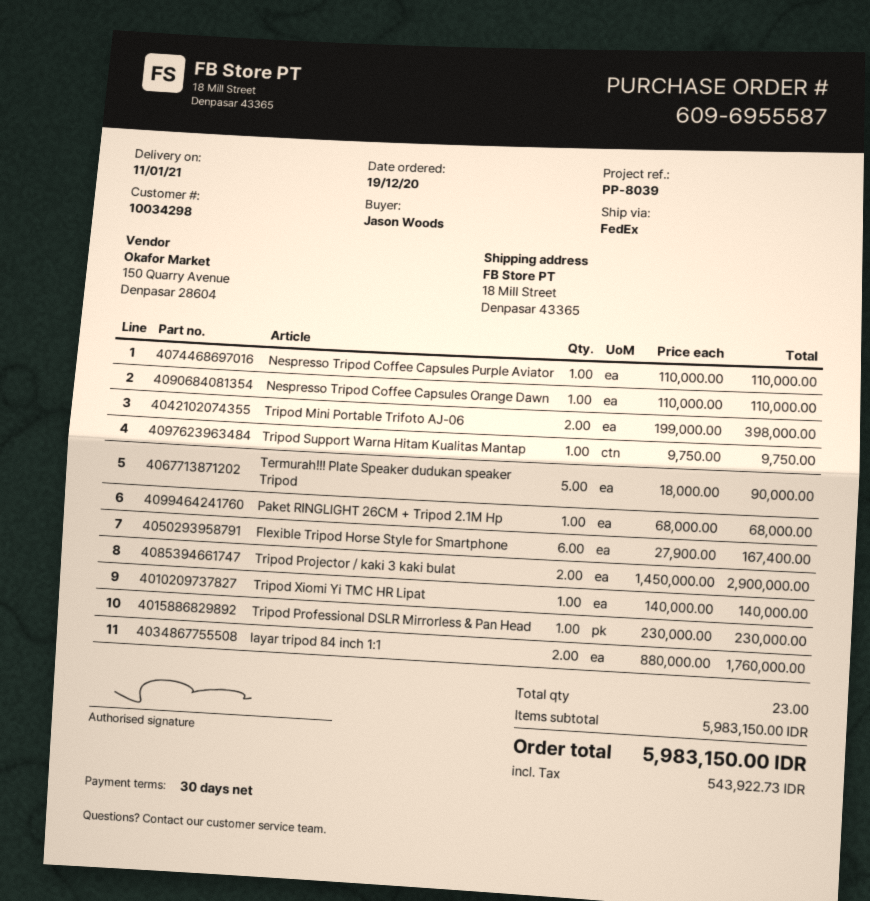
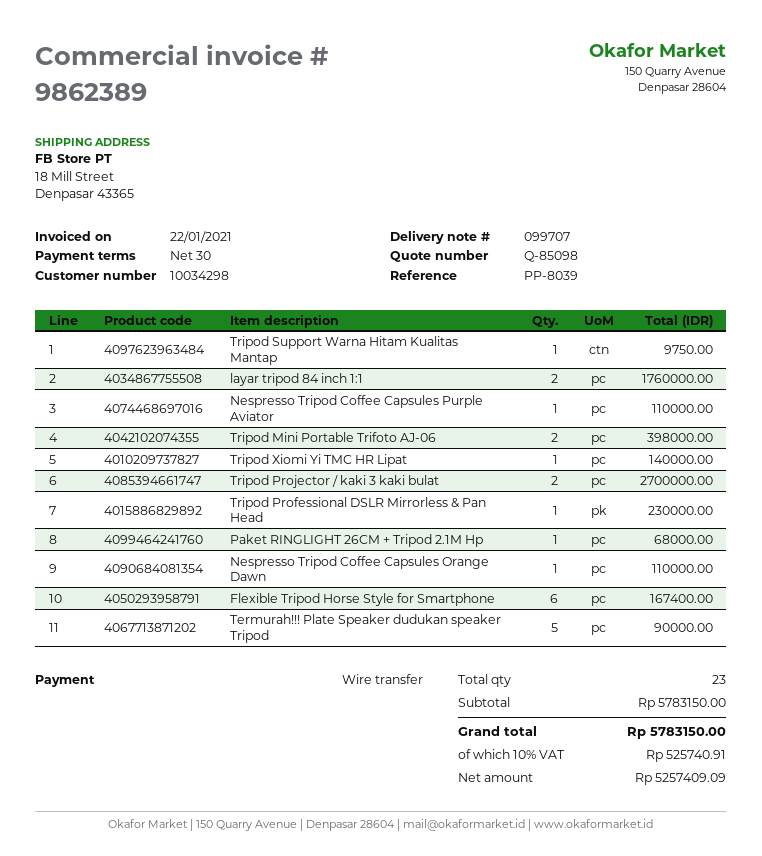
Tripod Projector / kaki 3 kaki bulat: 2 for 2900000.00 -> 2 for 2700000.00
subtotal: 5983150.00 -> 5783150.00
tax: 543922.73 -> 525740.91
total: 5983150.00 -> 5783150.00

